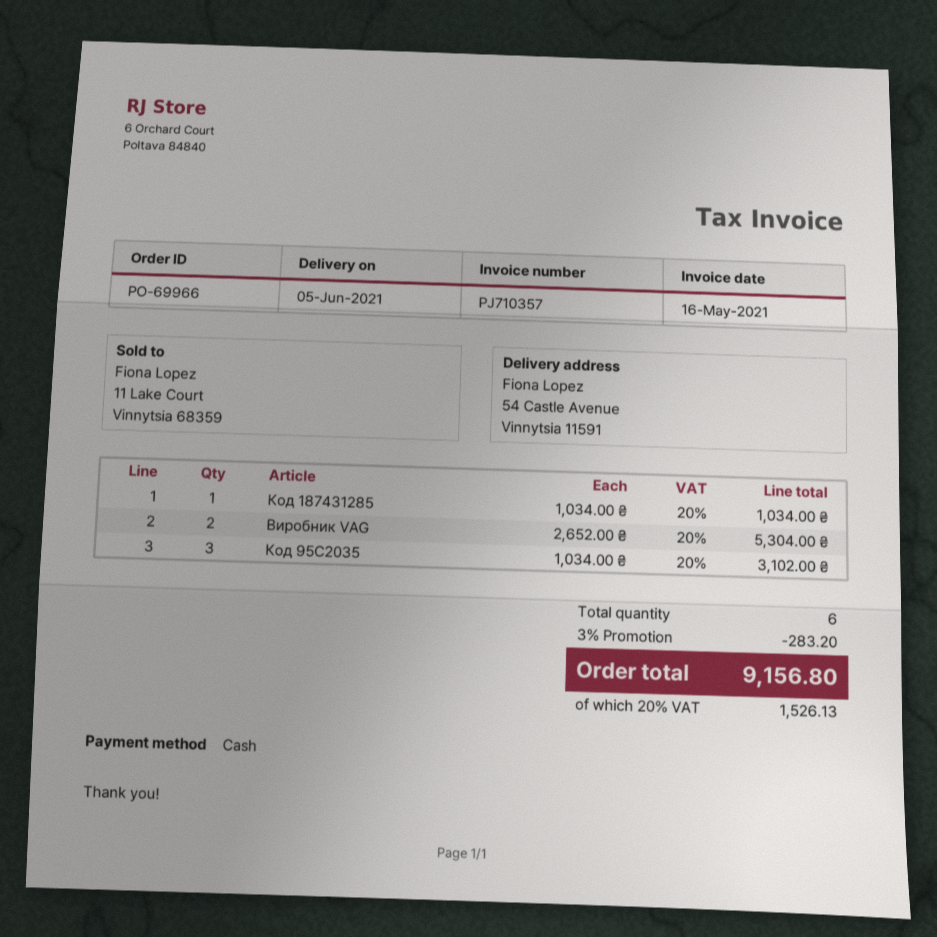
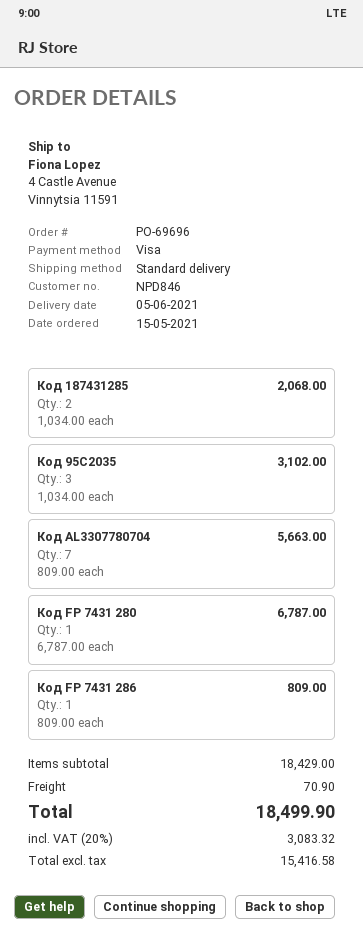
order number: PO-69966 -> PO-69696
payment method: cash -> Visa
ship to: 54 Castle Avenue, Vinnytsia 11591 -> 4 Castle Avenue, Vinnytsia 11591
Код 187431285: 1 x 1034.00 = 1034.00 -> 2 x 1034.00 = 2068.00
Виробник VAG: 2 x 2652.00 = 5304.00 -> none
Код AL3307780704: none -> 7 x 809.00 = 5663.00
Код FP 7431 280: none -> 1 x 6787.00 = 6787.00
Код FP 7431 286: none -> 1 x 809.00 = 809.00
discount: 3% = 283.20 -> none
shipping: none -> 70.90
tax: 20% = 1526.13 -> 20% = 3083.32
total: 9156.80 -> 18499.90

